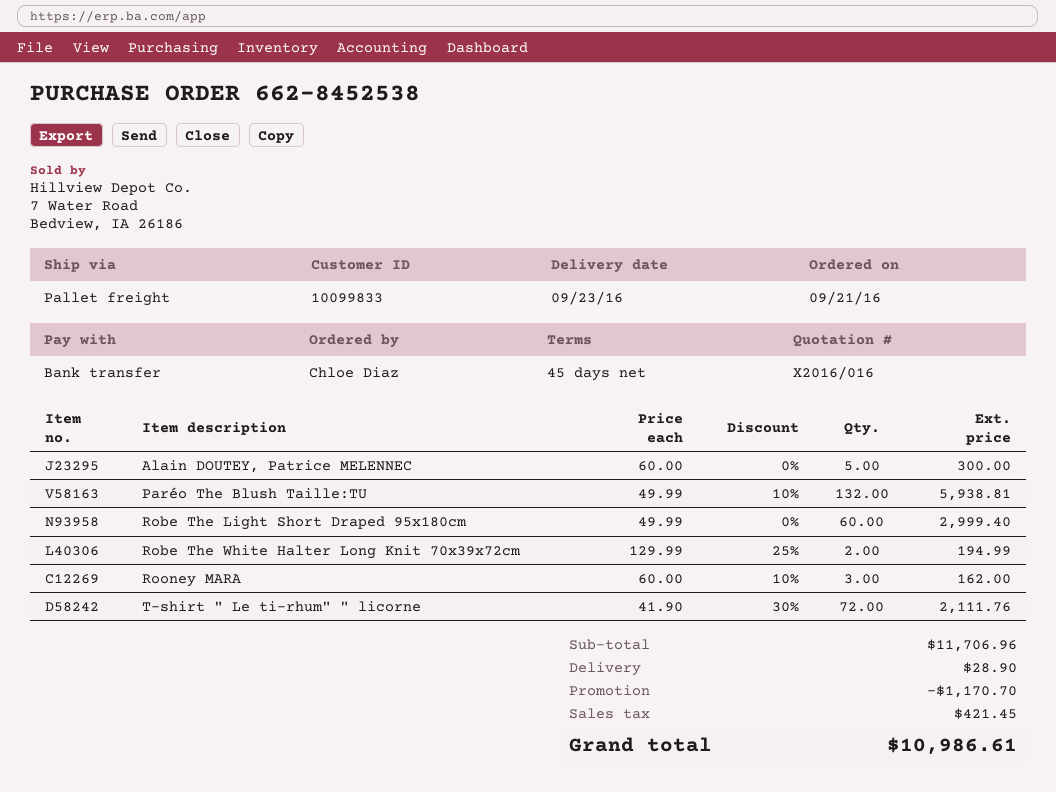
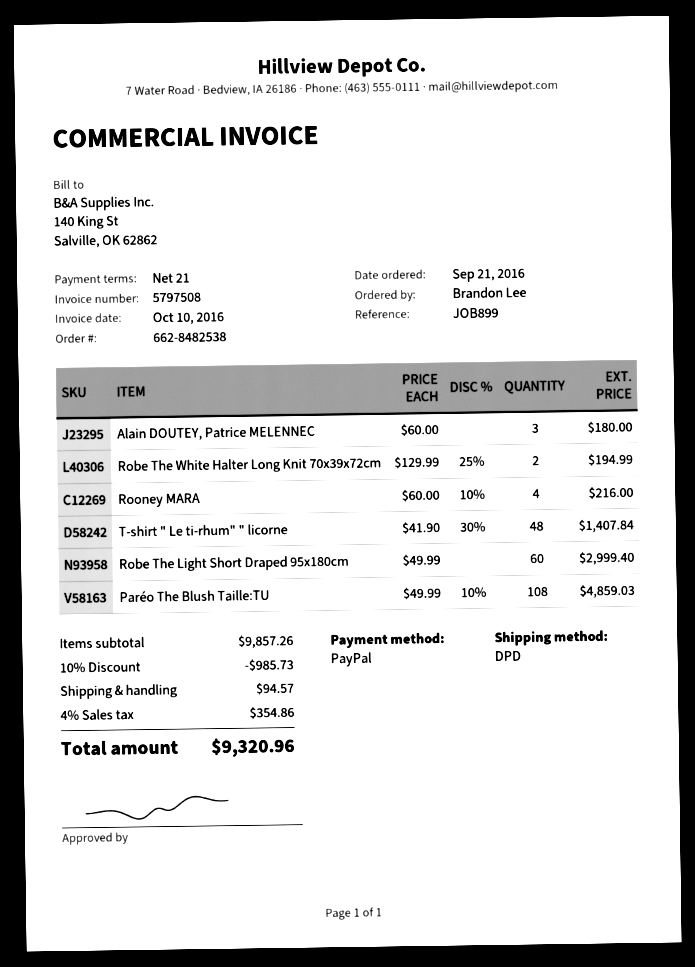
order number: 662-8452538 -> 662-8482538
payment terms: 45 days -> 21 days
ordered by: Chloe Diaz -> Brandon Lee
payment method: bank transfer -> PayPal
shipping method: pallet freight -> DPD
Alain DOUTEY, Patrice MELENNEC: 5 x 60.00 = 300.00 -> 3 x 60.00 = 180.00
Paréo The Blush Taille:TU: 132 x 49.99 - 10% = 5938.81 -> 108 x 49.99 - 10% = 4859.03
Rooney MARA: 3 x 60.00 - 10% = 162.00 -> 4 x 60.00 - 10% = 216.00
T-shirt " Le ti-rhum" " licorne: 72 x 41.90 - 30% = 2111.76 -> 48 x 41.90 - 30% = 1407.84
subtotal: 11706.96 -> 9857.26
discount: 1170.70 -> 985.73
shipping: 28.90 -> 94.57
tax: 421.45 -> 354.86
total: 10986.61 -> 9320.96

